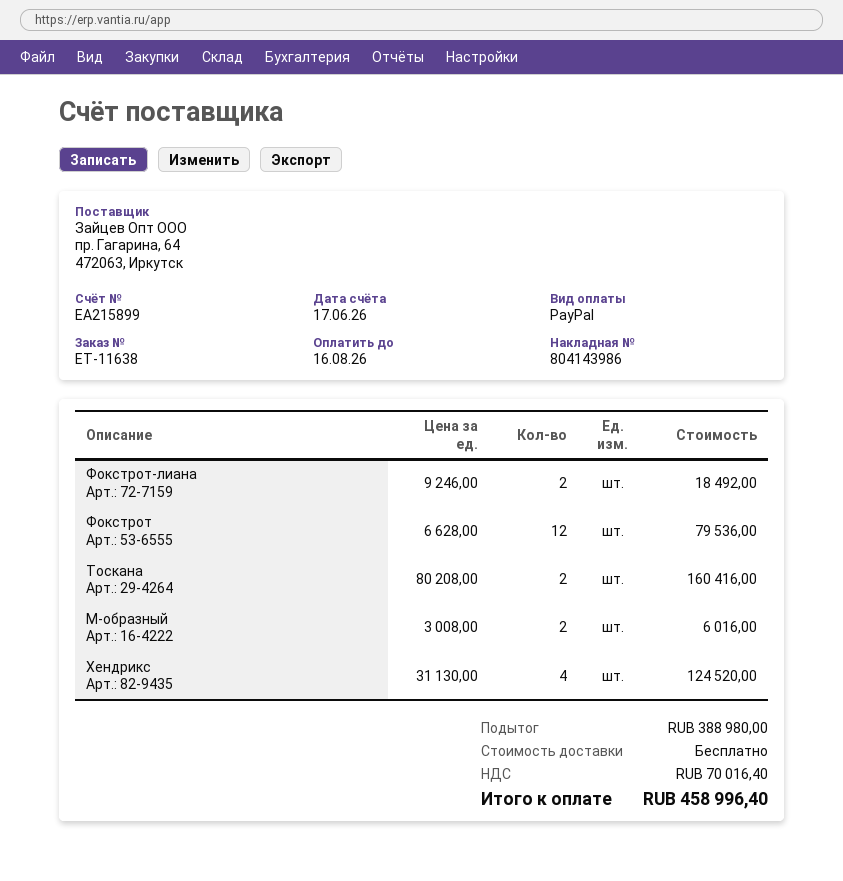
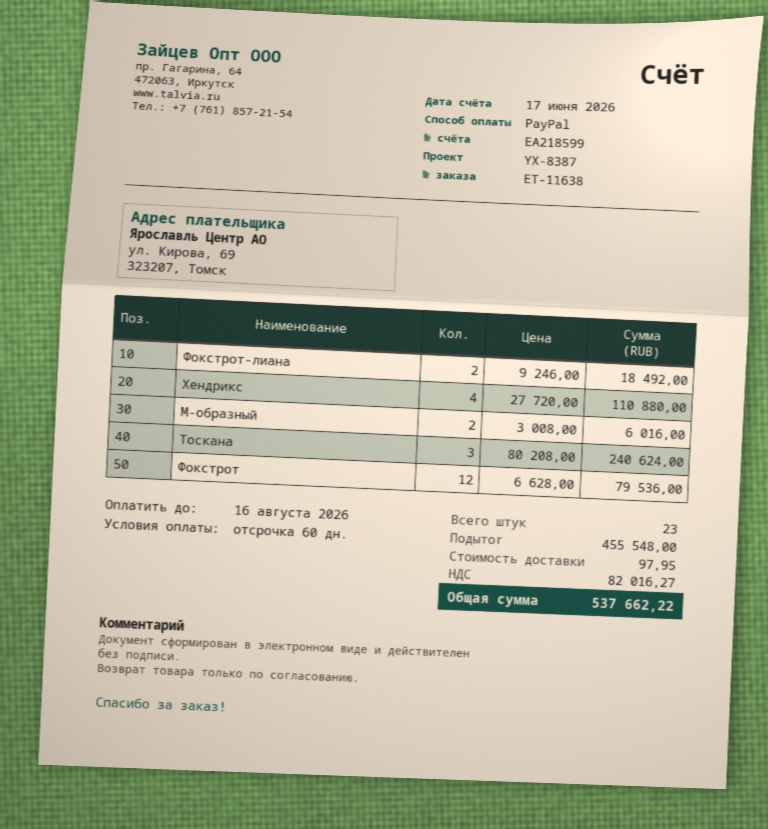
invoice number: EA215899 -> EA218599
Тоскана: 2 x 80208.00 = 160416.00 -> 3 x 80208.00 = 240624.00
Хендрикс: 4 x 31130.00 = 124520.00 -> 4 x 27720.00 = 110880.00
subtotal: 388980.00 -> 455548.00
shipping: 0.00 -> 97.95
tax: 70016.40 -> 82016.27
total: 458996.40 -> 537662.22

